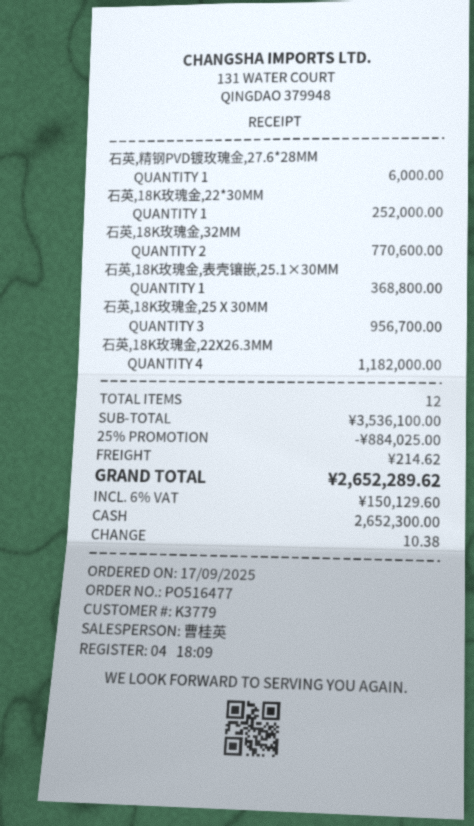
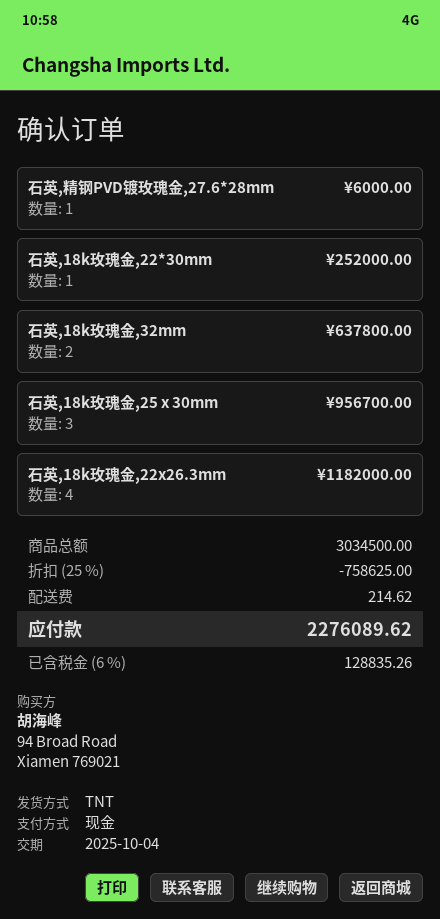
石英,18K玫瑰金,32MM: 2 for 770600.00 -> 2 for 637800.00
石英,18K玫瑰金,表壳镶嵌,25.1×30MM: 1 for 368800.00 -> none
subtotal: 3536100.00 -> 3034500.00
discount: 25% = 884025.00 -> 25% = 758625.00
tax: 6% = 150129.60 -> 6% = 128835.26
total: 2652289.62 -> 2276089.62

